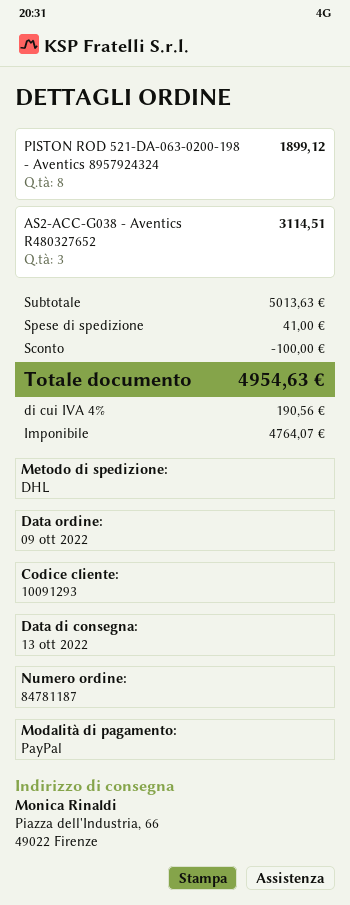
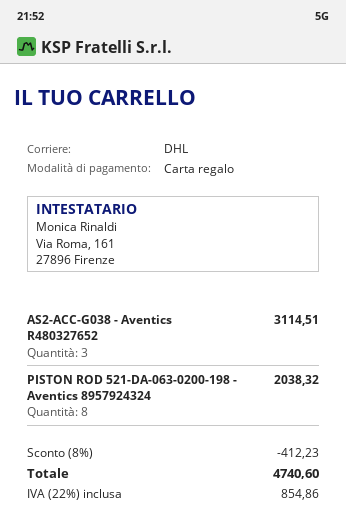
payment method: PayPal -> gift card
PISTON ROD 521-DA-063-0200-198 - Aventics 8957924324: 8 for 1899.12 -> 8 for 2038.32
discount: 100.00 -> 412.23
shipping: 41.00 -> none
tax: 4% = 190.56 -> 22% = 854.86
total: 4954.63 -> 4740.60

